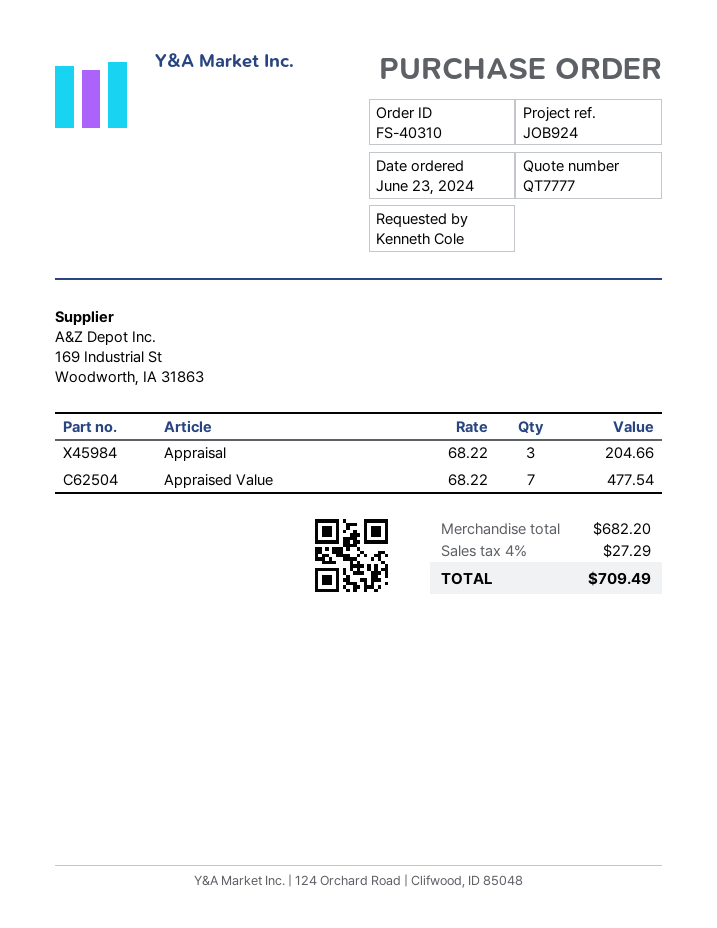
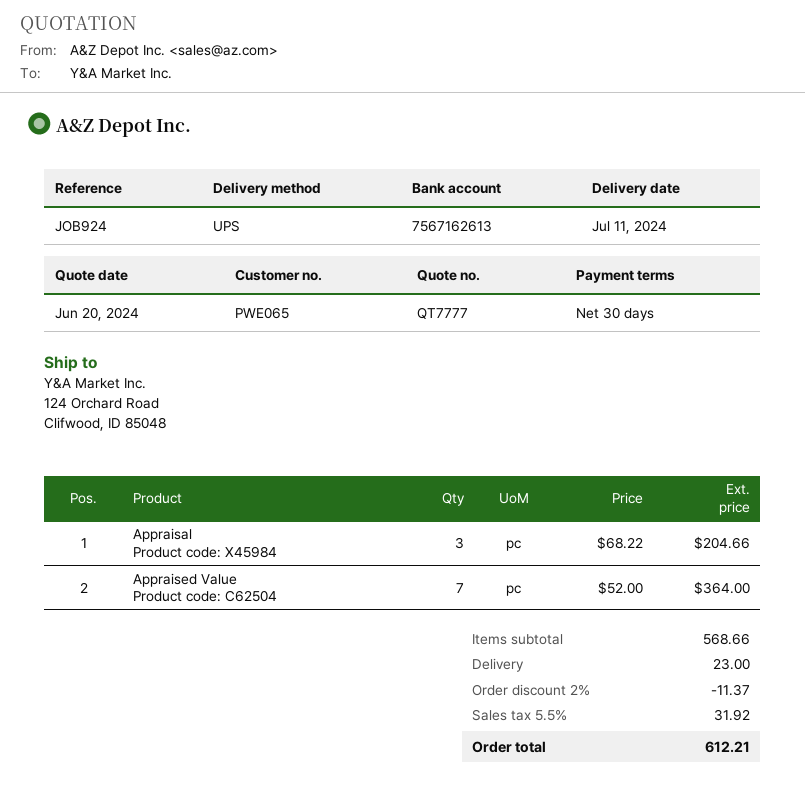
Appraised Value: 7 x 68.22 = 477.54 -> 7 x 52.00 = 364.00
subtotal: 682.20 -> 568.66
discount: none -> 2% = 11.37
shipping: none -> 23.00
tax: 4% = 27.29 -> 5.5% = 31.92
total: 709.49 -> 612.21

